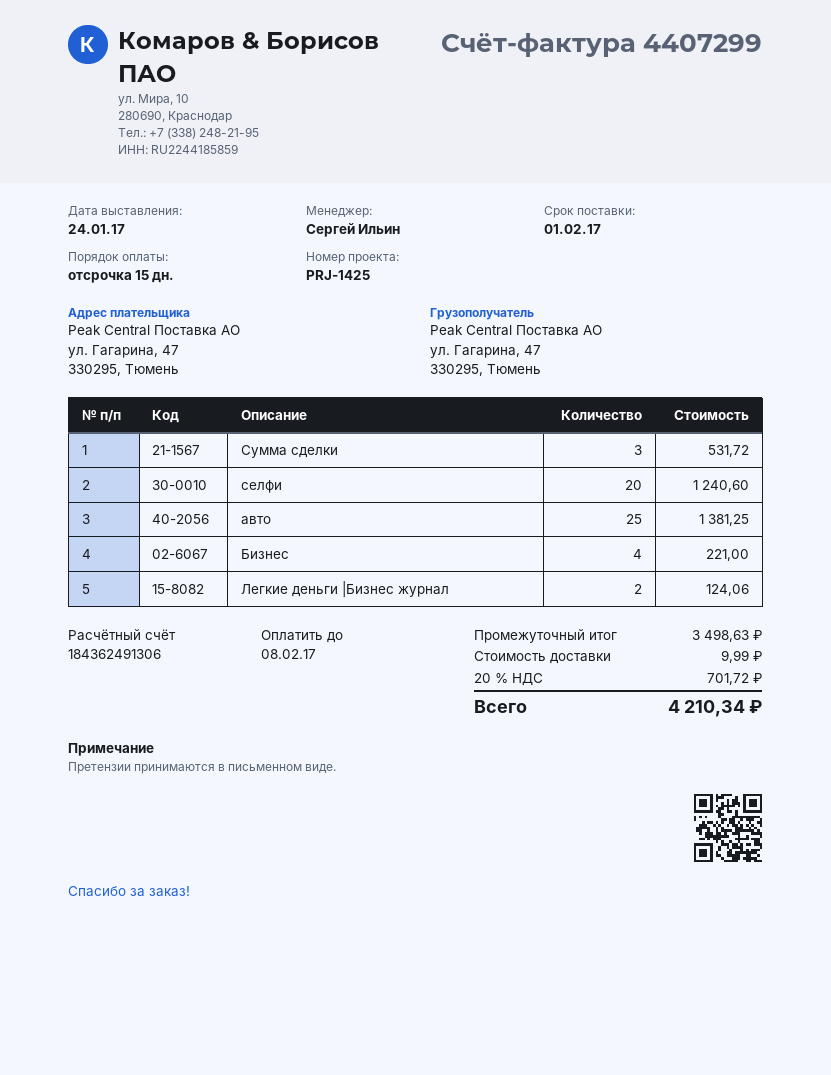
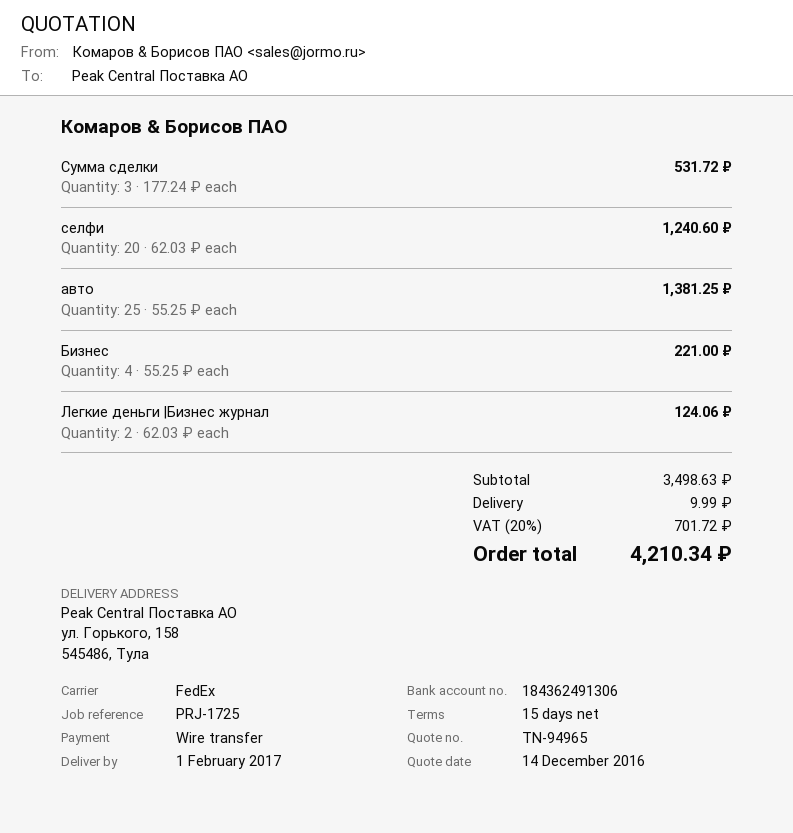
reference: PRJ-1425 -> PRJ-1725
ship to: ул. Гагарина, 47, 330295, Тюмень -> ул. Горького, 158, 545486, Тула

